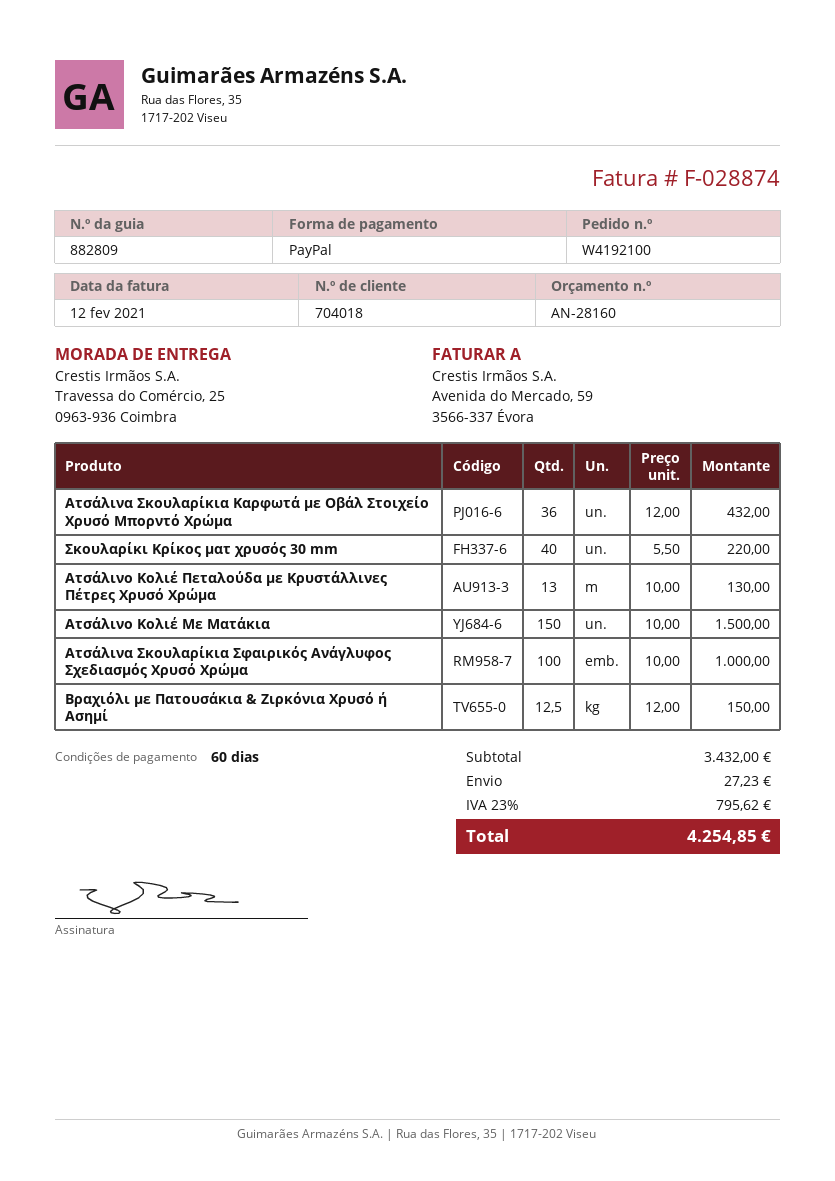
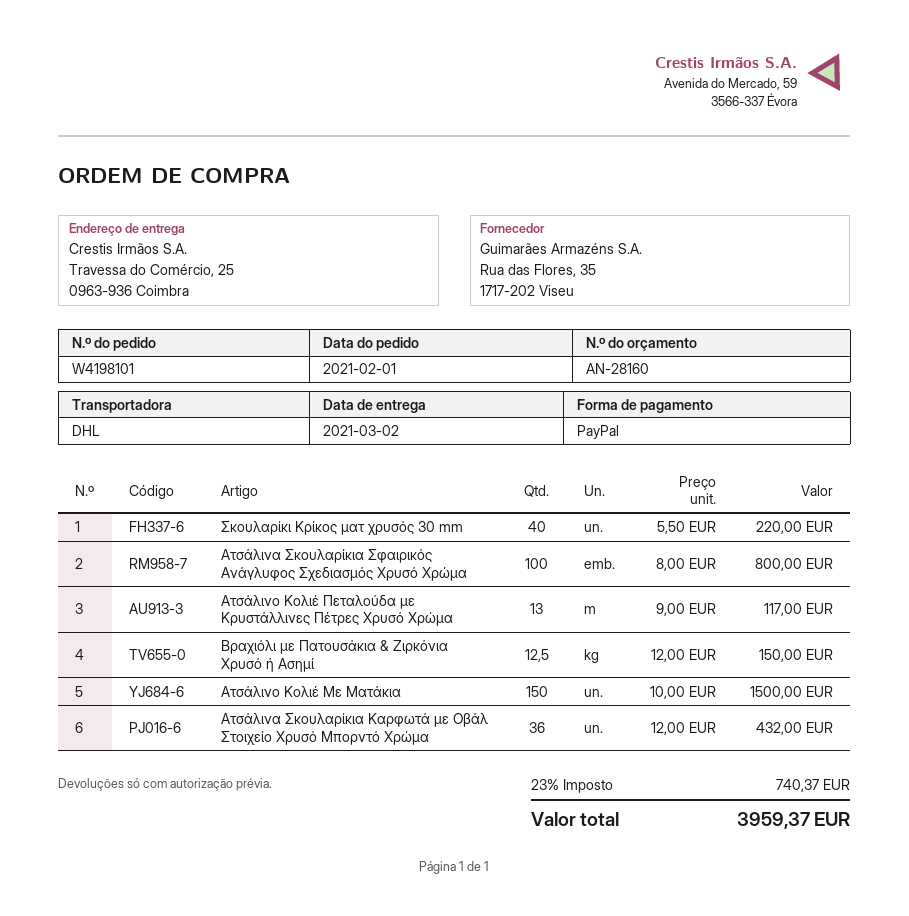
order number: W4192100 -> W4198101
Ατσάλινο Κολιέ Πεταλούδα με Κρυστάλλινες Πέτρες Χρυσό Χρώμα: 13 x 10.00 = 130.00 -> 13 x 9.00 = 117.00
Ατσάλινα Σκουλαρίκια Σφαιρικός Ανάγλυφος Σχεδιασμός Χρυσό Χρώμα: 100 x 10.00 = 1000.00 -> 100 x 8.00 = 800.00
shipping: 27.23 -> none
tax: 23% = 795.62 -> 23% = 740.37
total: 4254.85 -> 3959.37

